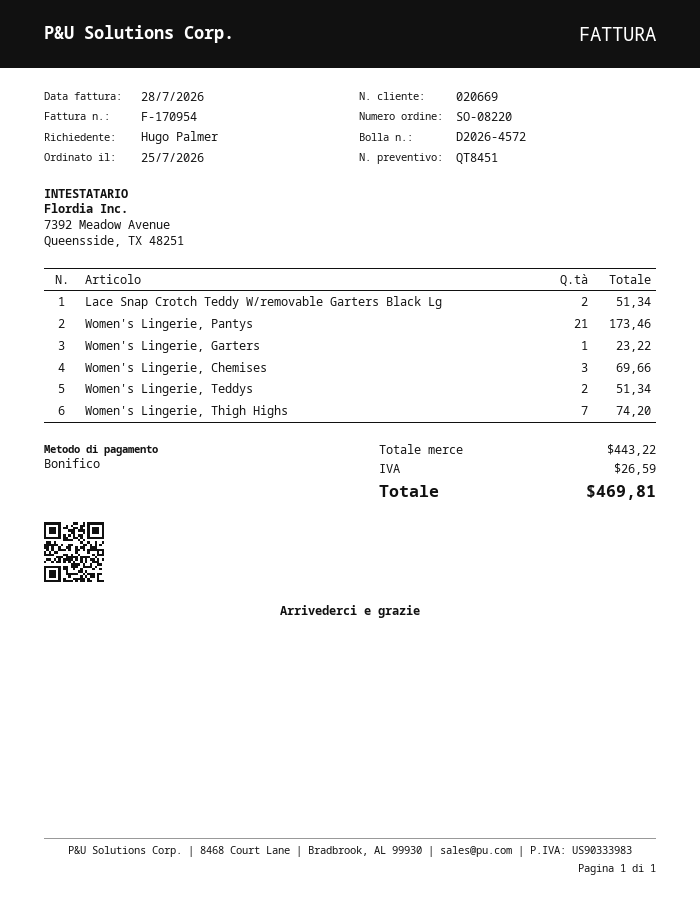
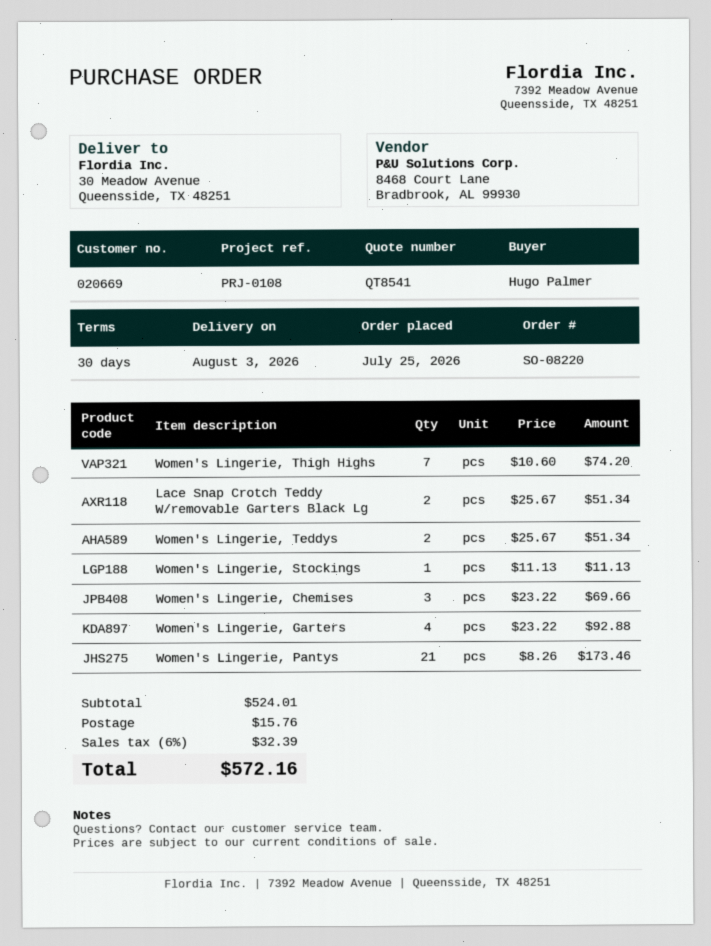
quote number: QT8451 -> QT8541
Women's Lingerie, Garters: 1 for 23.22 -> 4 for 92.88
Women's Lingerie, Stockings: none -> 1 for 11.13
subtotal: 443.22 -> 524.01
shipping: none -> 15.76
tax: 26.59 -> 32.39
total: 469.81 -> 572.16

